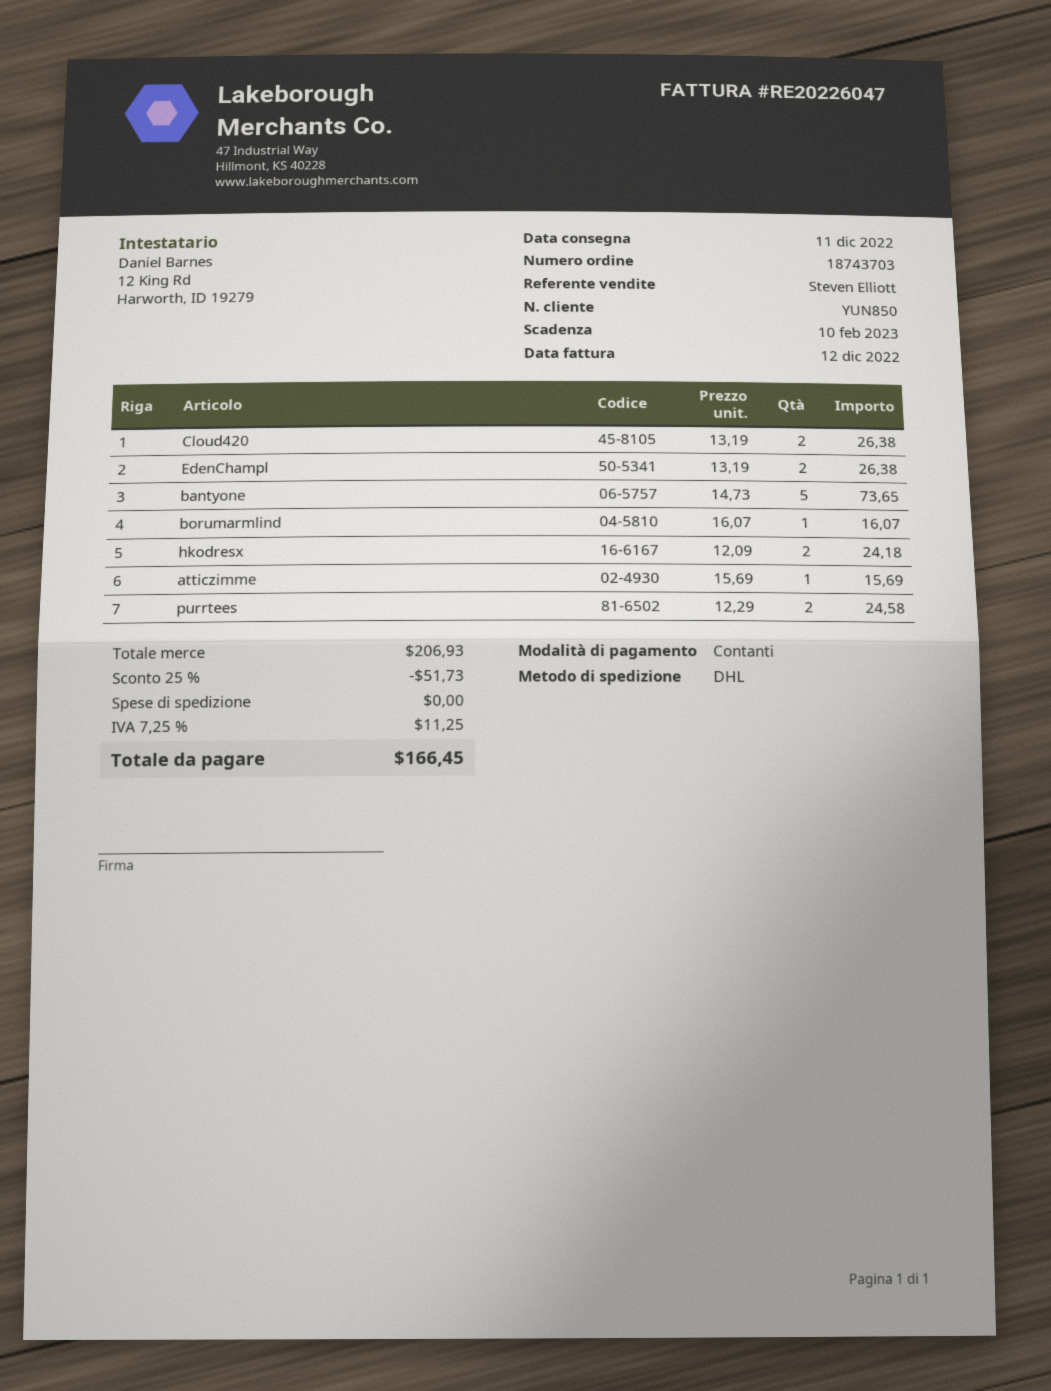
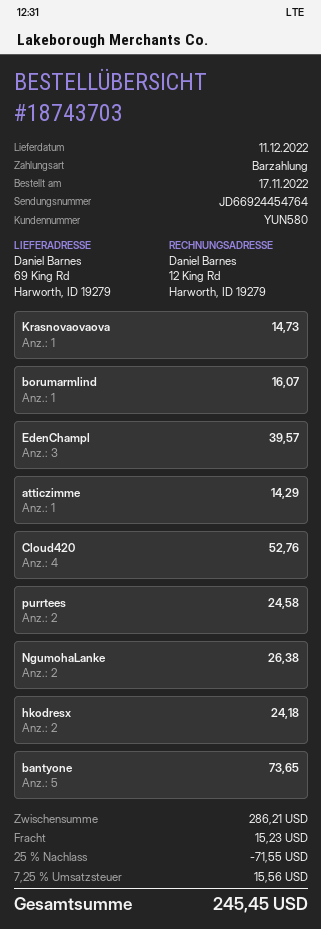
customer number: YUN850 -> YUN580
Cloud420: 2 for 26.38 -> 4 for 52.76
EdenChampl: 2 for 26.38 -> 3 for 39.57
atticzimme: 1 for 15.69 -> 1 for 14.29
Krasnovaovaova: none -> 1 for 14.73
NgumohaLanke: none -> 2 for 26.38
subtotal: 206.93 -> 286.21
discount: 25% = 51.73 -> 25% = 71.55
shipping: 0.00 -> 15.23
tax: 7.25% = 11.25 -> 7.25% = 15.56
total: 166.45 -> 245.45

